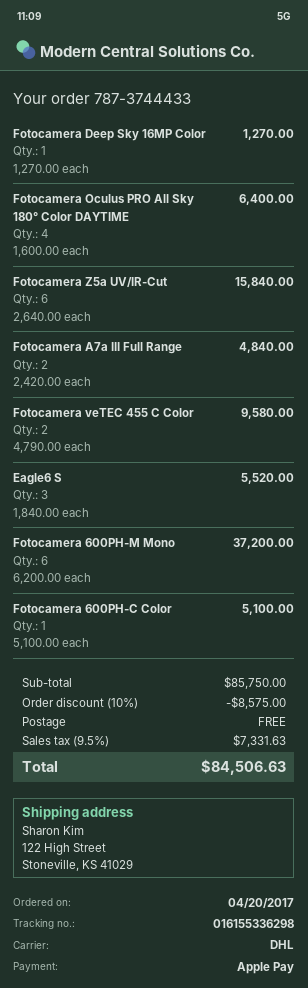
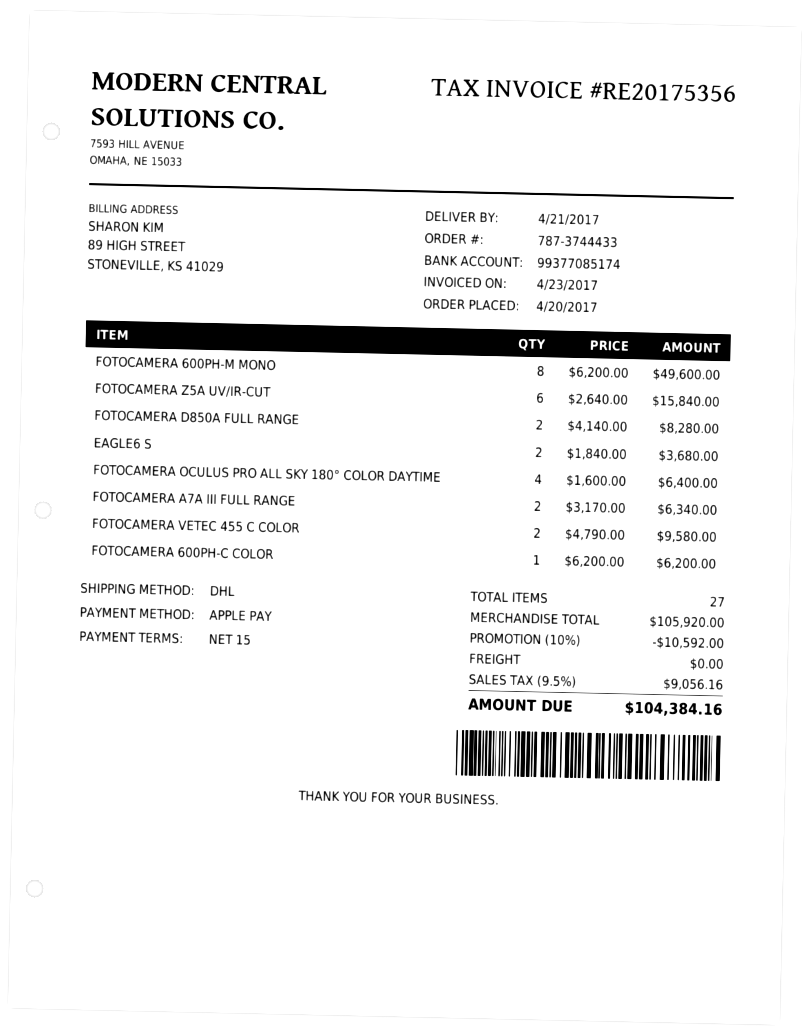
Fotocamera Deep Sky 16MP Color: 1 x 1270.00 = 1270.00 -> none
Fotocamera A7a III Full Range: 2 x 2420.00 = 4840.00 -> 2 x 3170.00 = 6340.00
Eagle6 S: 3 x 1840.00 = 5520.00 -> 2 x 1840.00 = 3680.00
Fotocamera 600PH-M Mono: 6 x 6200.00 = 37200.00 -> 8 x 6200.00 = 49600.00
Fotocamera 600PH-C Color: 1 x 5100.00 = 5100.00 -> 1 x 6200.00 = 6200.00
FOTOCAMERA D850A FULL RANGE: none -> 2 x 4140.00 = 8280.00
subtotal: 85750.00 -> 105920.00
discount: 10% = 8575.00 -> 10% = 10592.00
tax: 9.5% = 7331.63 -> 9.5% = 9056.16
total: 84506.63 -> 104384.16

